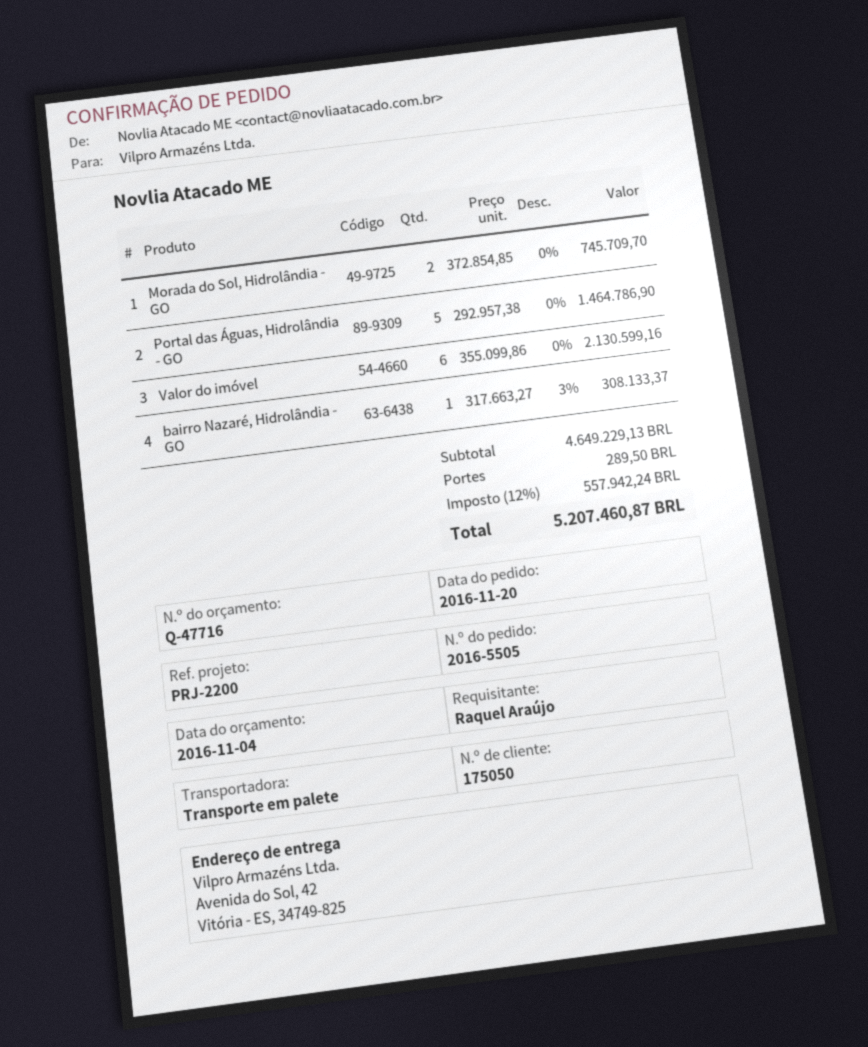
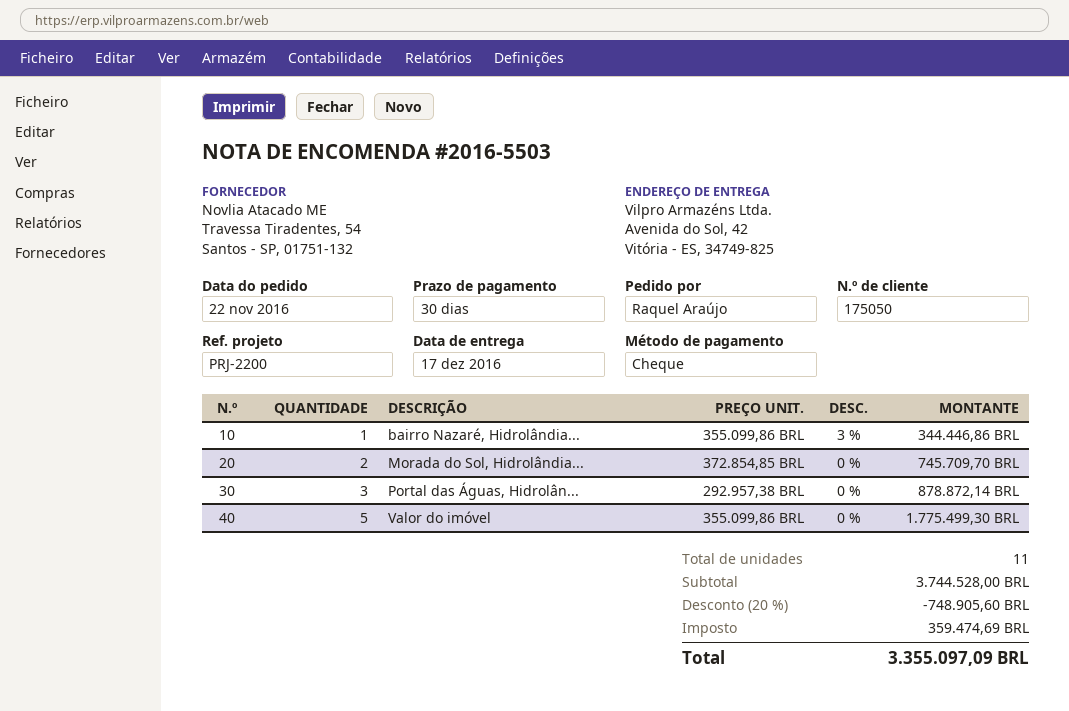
order number: 2016-5505 -> 2016-5503
order date: 2016-11-20 -> 2016-11-22
Portal das Águas, Hidrolândia - GO: 5 x 292957.38 = 1464786.90 -> 3 x 292957.38 = 878872.14
Valor do imóvel: 6 x 355099.86 = 2130599.16 -> 5 x 355099.86 = 1775499.30
bairro Nazaré, Hidrolândia - GO: 1 x 317663.27 - 3% = 308133.37 -> 1 x 355099.86 - 3% = 344446.86
subtotal: 4649229.13 -> 3744528.00
discount: none -> 20% = 748905.60
shipping: 289.50 -> none
tax: 557942.24 -> 359474.69
total: 5207460.87 -> 3355097.09

